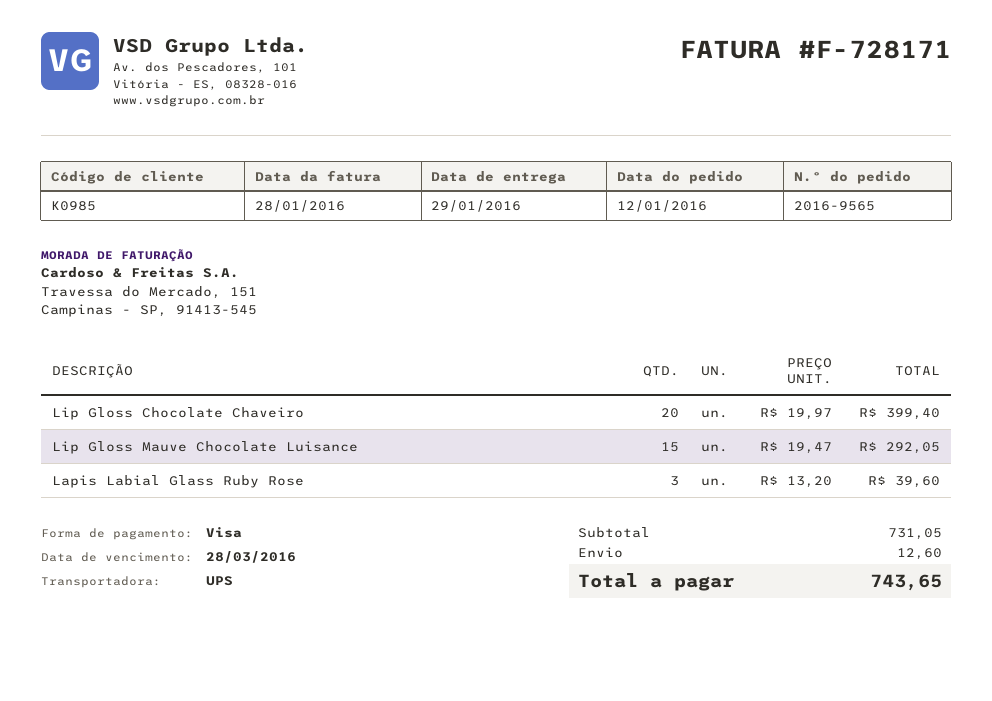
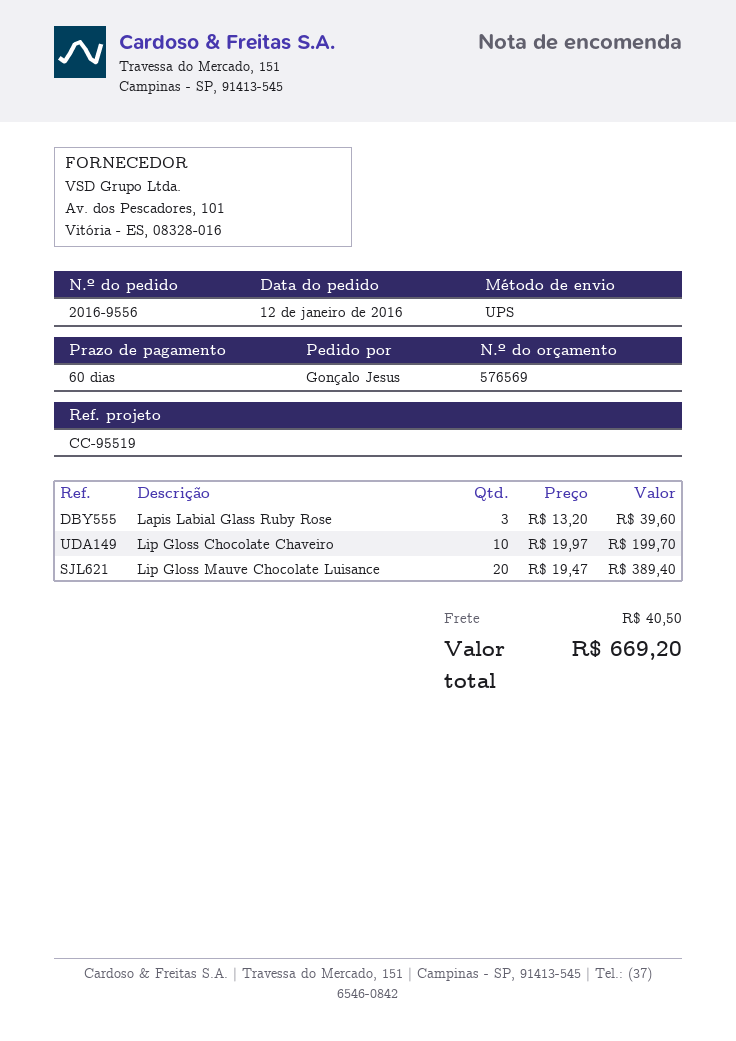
order number: 2016-9565 -> 2016-9556
Lip Gloss Chocolate Chaveiro: 20 x 19.97 = 399.40 -> 10 x 19.97 = 199.70
Lip Gloss Mauve Chocolate Luisance: 15 x 19.47 = 292.05 -> 20 x 19.47 = 389.40
shipping: 12.60 -> 40.50
total: 743.65 -> 669.20

